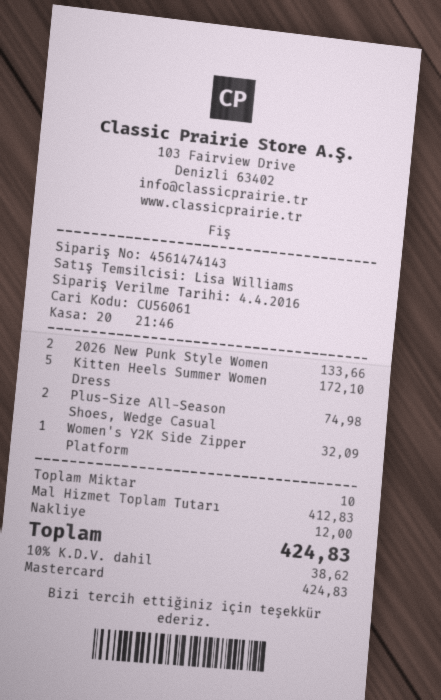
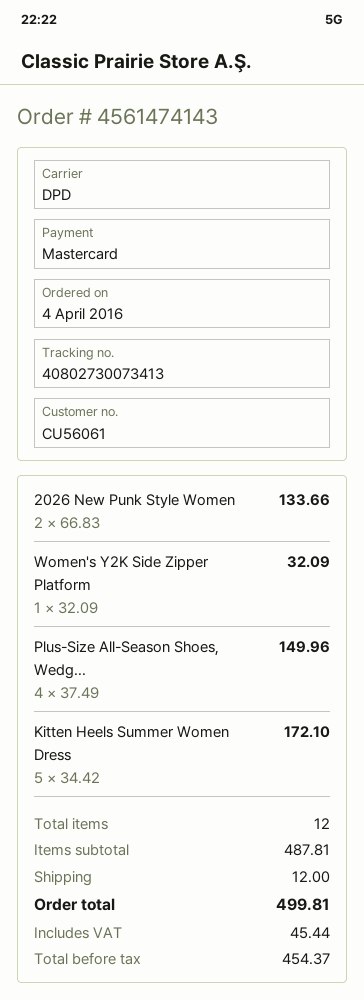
Plus-Size All-Season Shoes, Wedge Casual: 2 for 74.98 -> 4 for 149.96
total quantity: 10 -> 12
subtotal: 412.83 -> 487.81
tax: 38.62 -> 45.44
total: 424.83 -> 499.81

